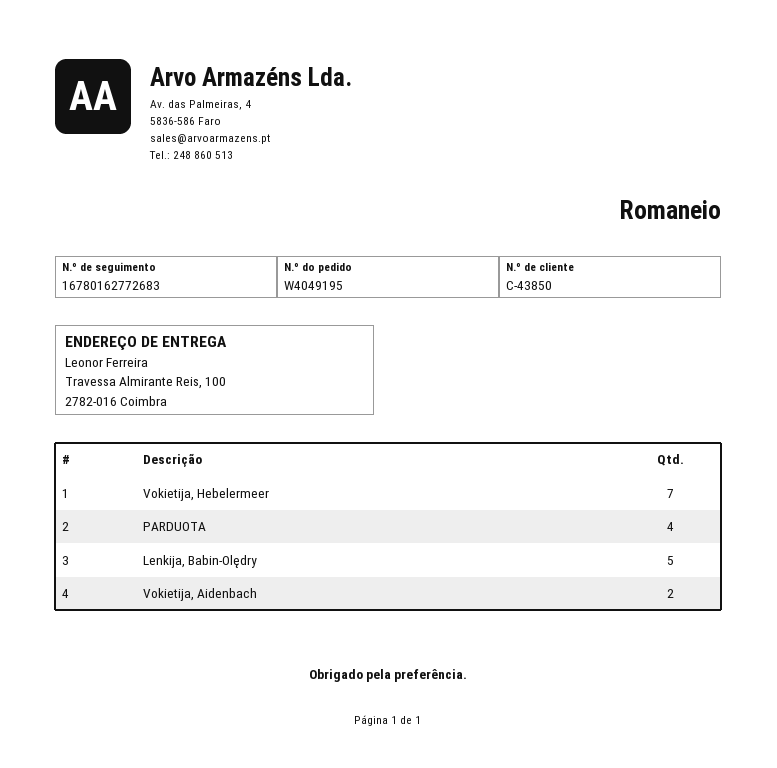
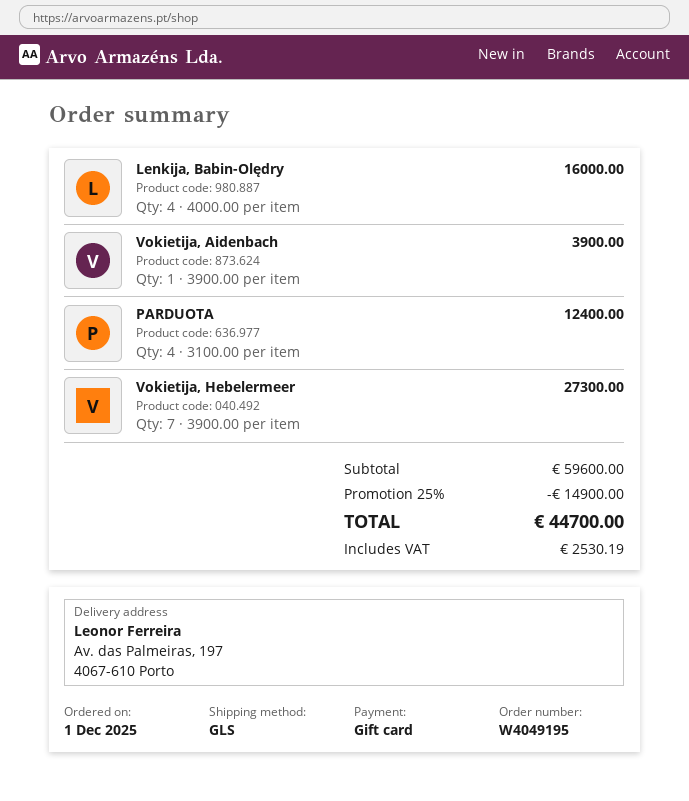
ship to: Travessa Almirante Reis, 100, 2782-016 Coimbra -> Av. das Palmeiras, 197, 4067-610 Porto
Lenkija, Babin-Olędry: 5 -> 4
Vokietija, Aidenbach: 2 -> 1

